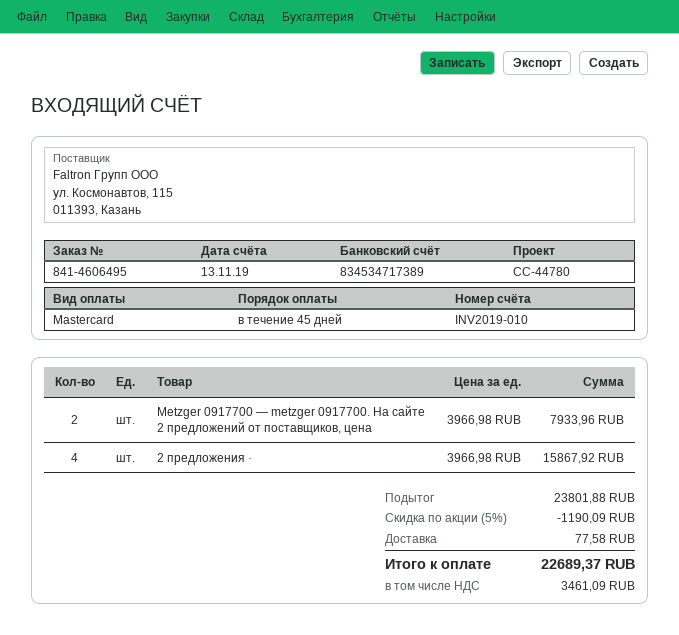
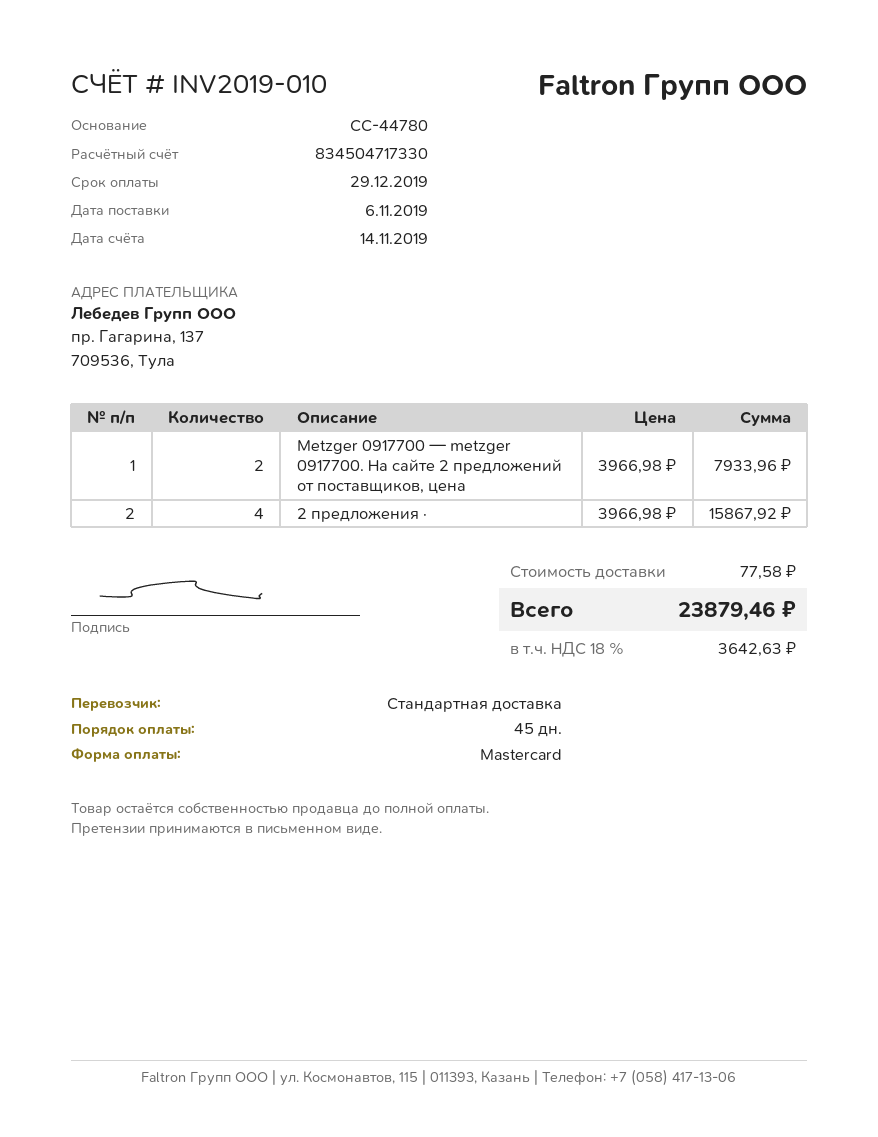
invoice date: 2019-11-13 -> 2019-11-14
bank account: 834534717389 -> 834504717330
discount: 5% = 1190.09 -> none
tax: 3461.09 -> 3642.63
total: 22689.37 -> 23879.46

